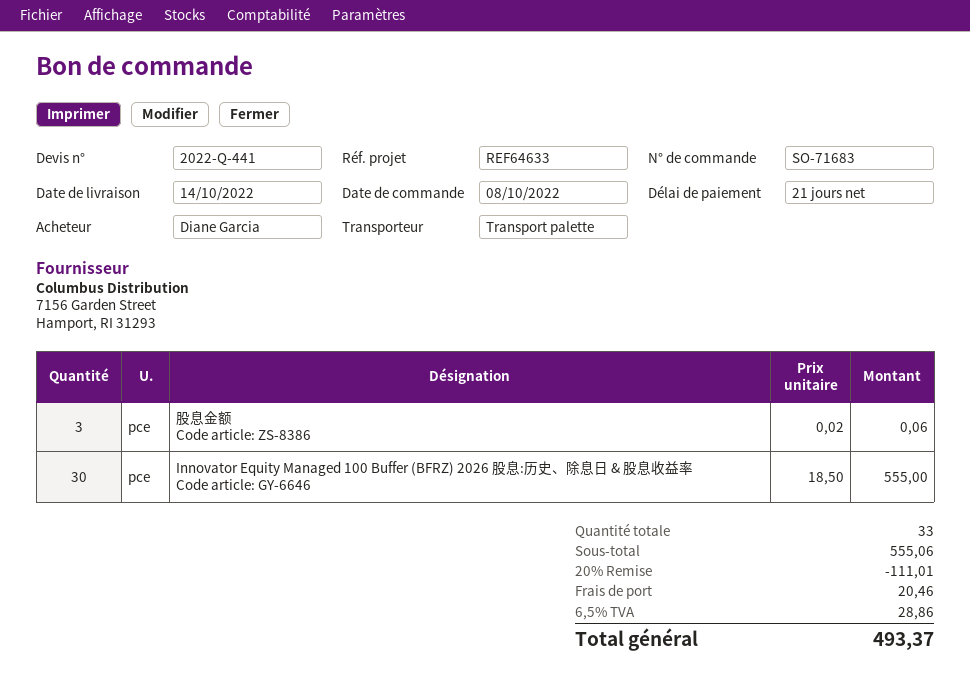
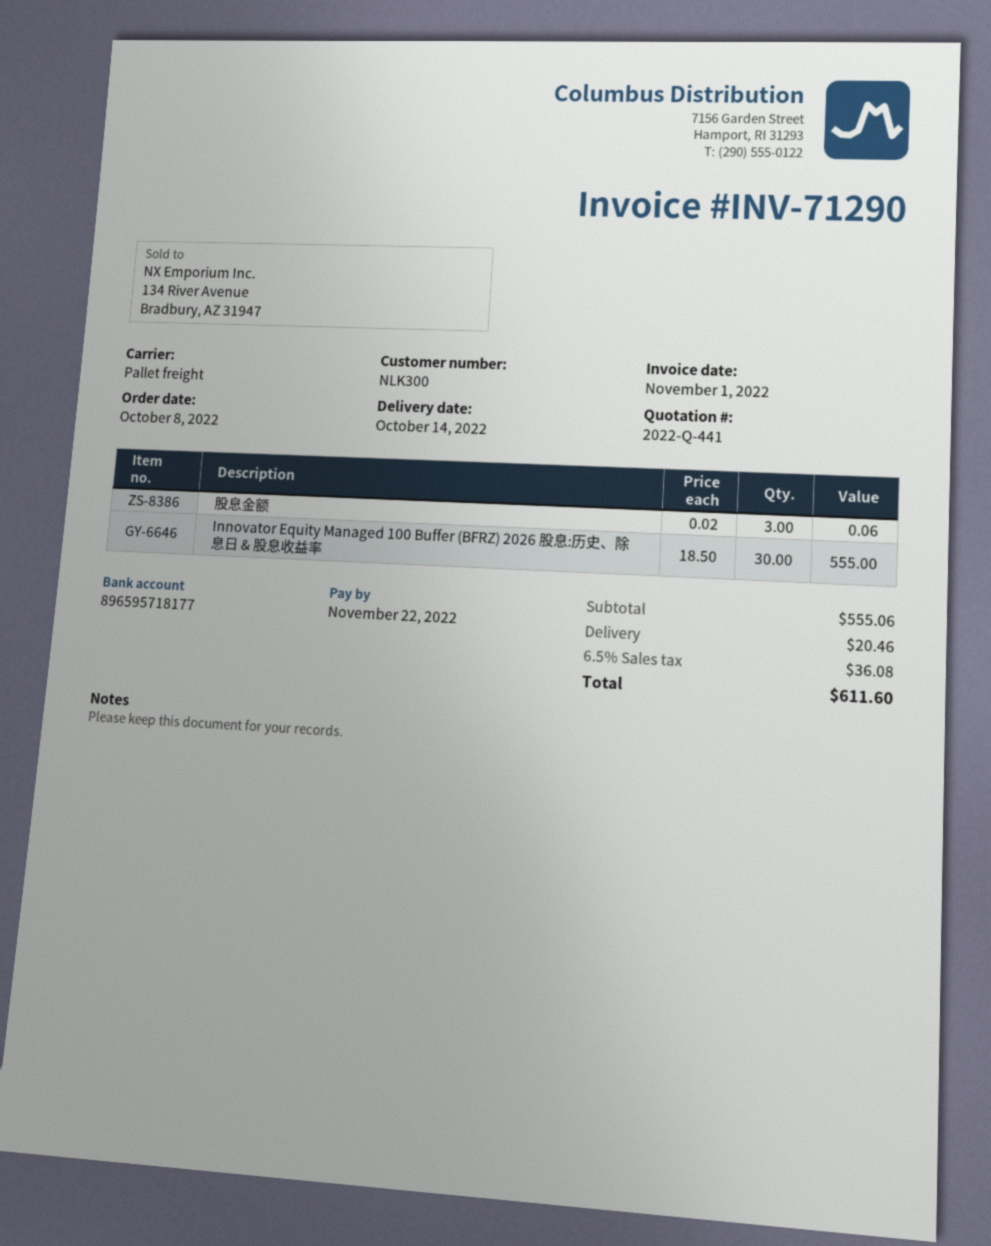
discount: 20% = 111.01 -> none
tax: 6.5% = 28.86 -> 6.5% = 36.08
total: 493.37 -> 611.60

